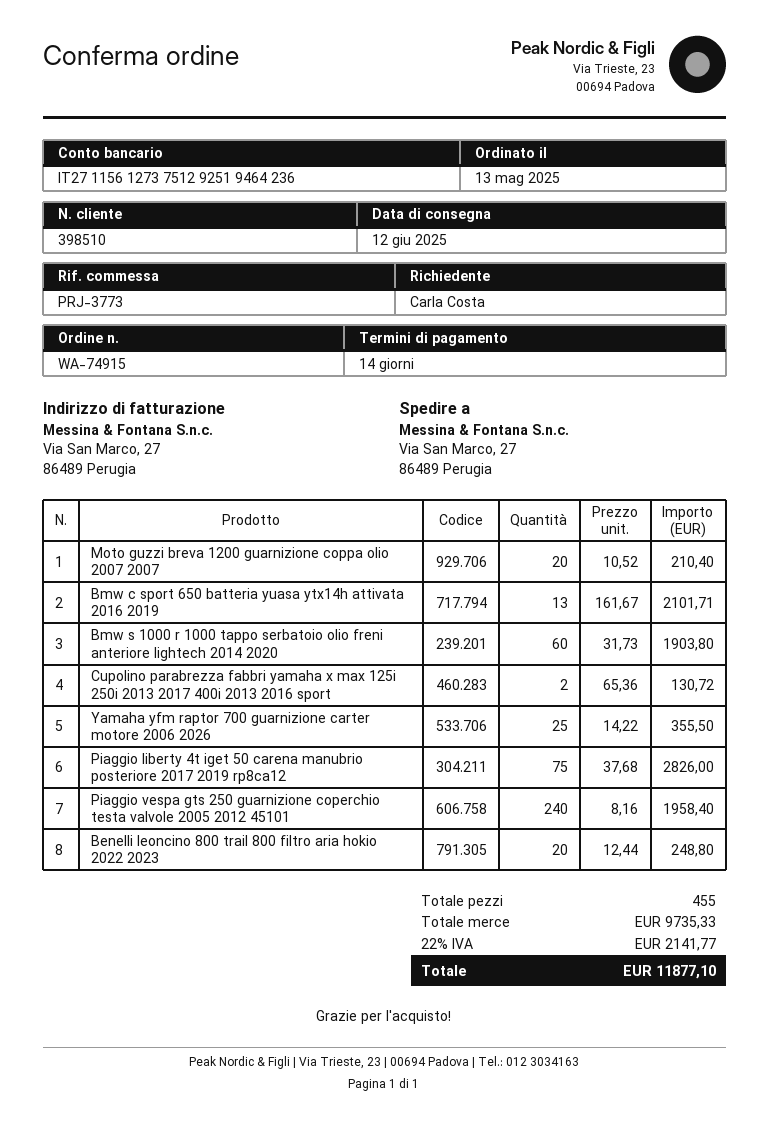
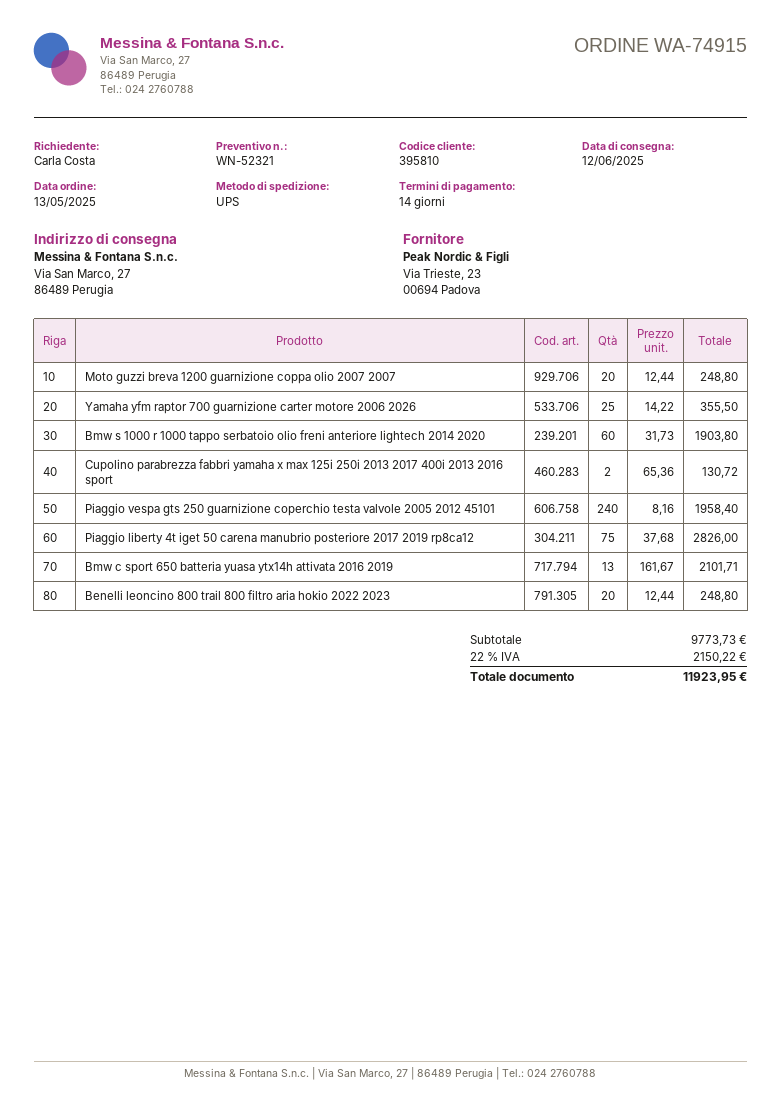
customer number: 398510 -> 395810
Moto guzzi breva 1200 guarnizione coppa olio 2007 2007: 20 x 10.52 = 210.40 -> 20 x 12.44 = 248.80
subtotal: 9735.33 -> 9773.73
tax: 22% = 2141.77 -> 22% = 2150.22
total: 11877.10 -> 11923.95

